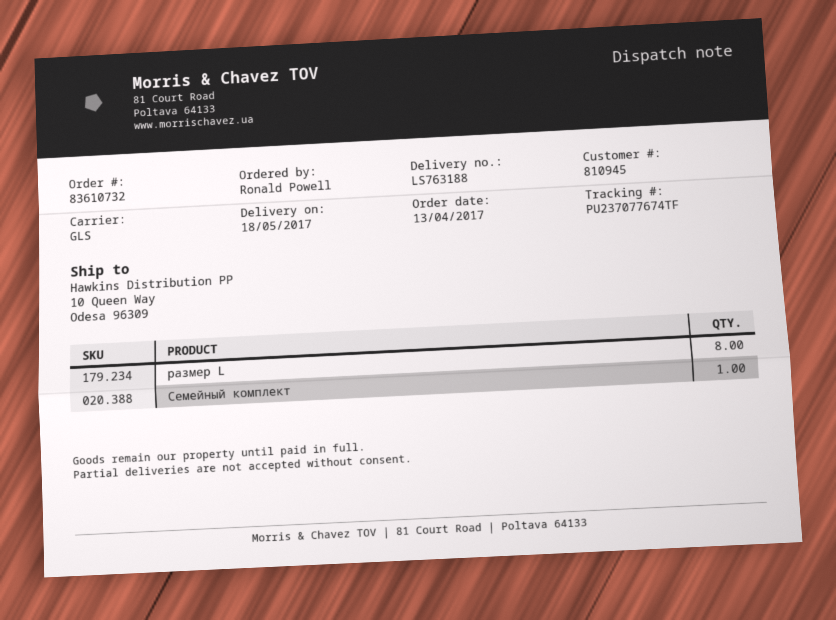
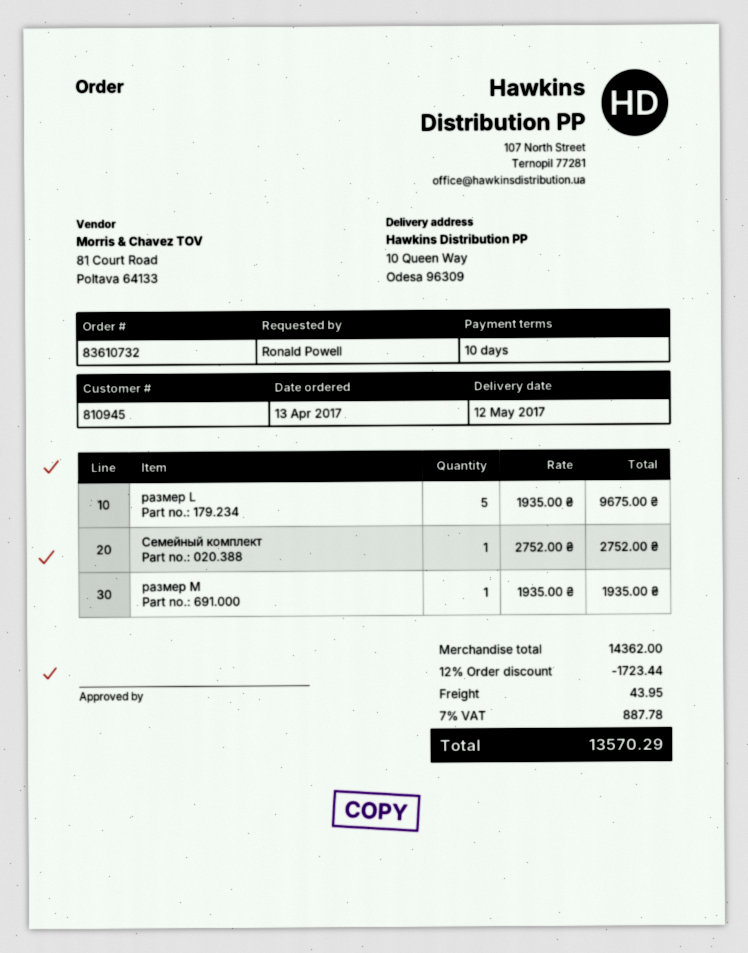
delivery date: 2017-05-18 -> 2017-05-12
размер L: 8 -> 5
размер M: none -> 1

